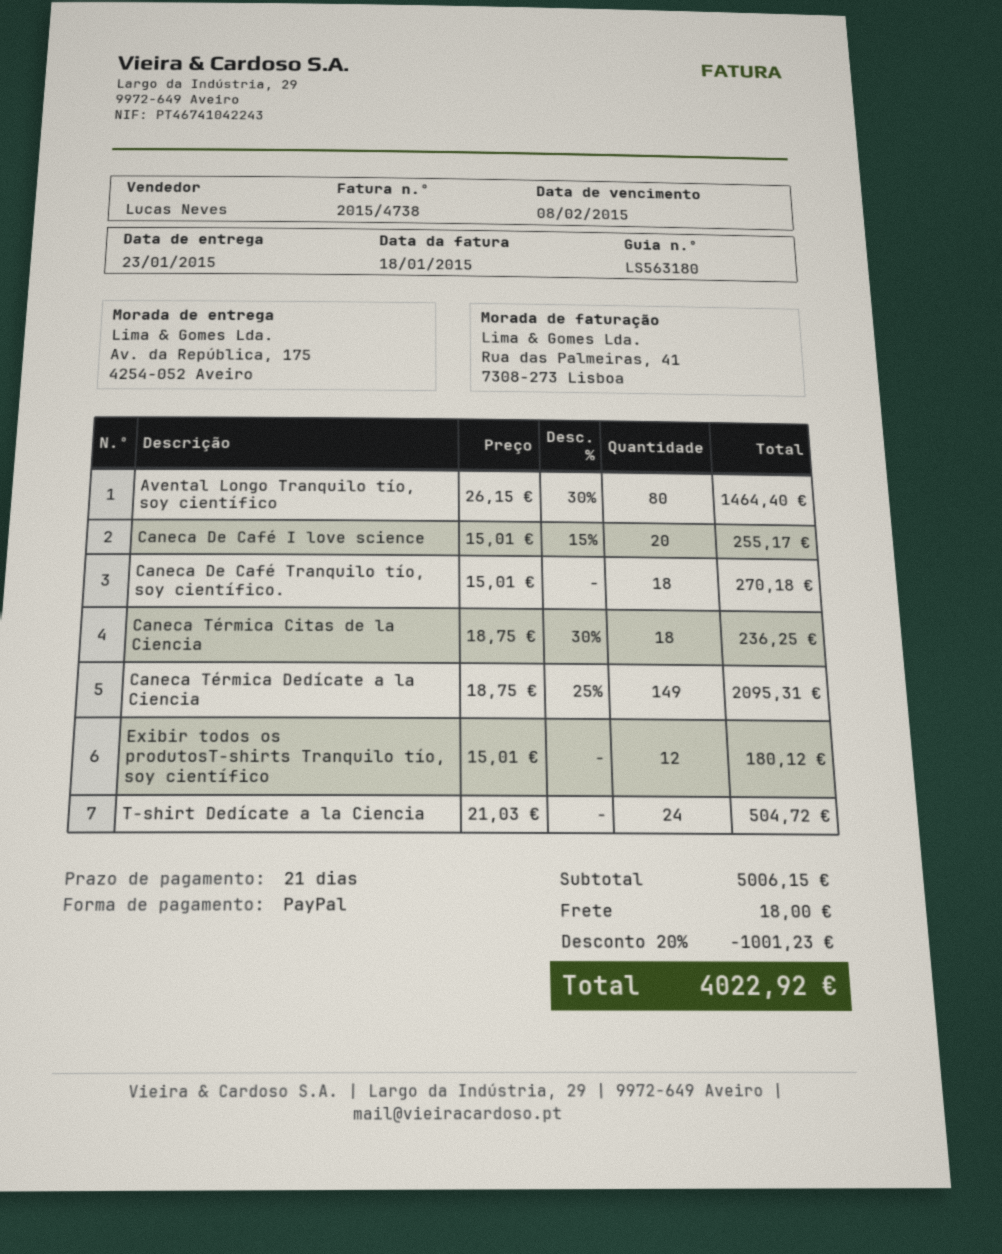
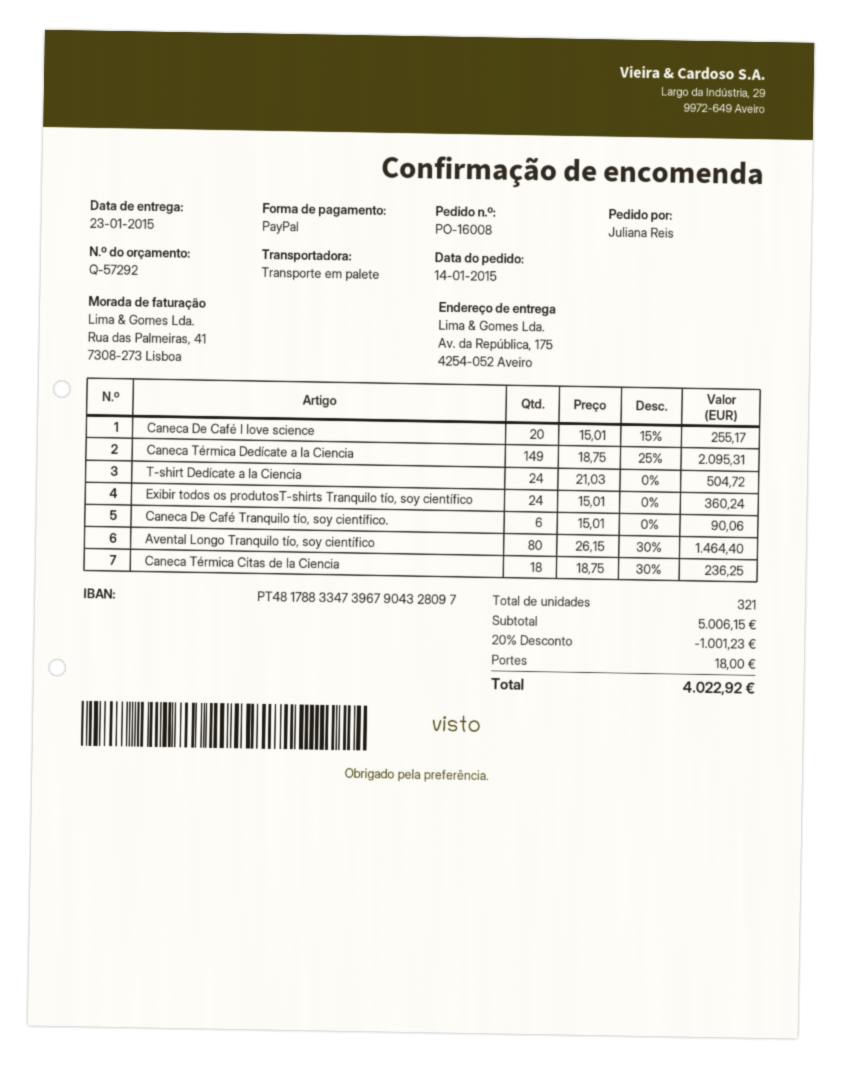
Caneca De Café Tranquilo tío, soy científico.: 18 x 15.01 = 270.18 -> 6 x 15.01 = 90.06
Exibir todos os produtosT-shirts Tranquilo tío, soy científico: 12 x 15.01 = 180.12 -> 24 x 15.01 = 360.24

